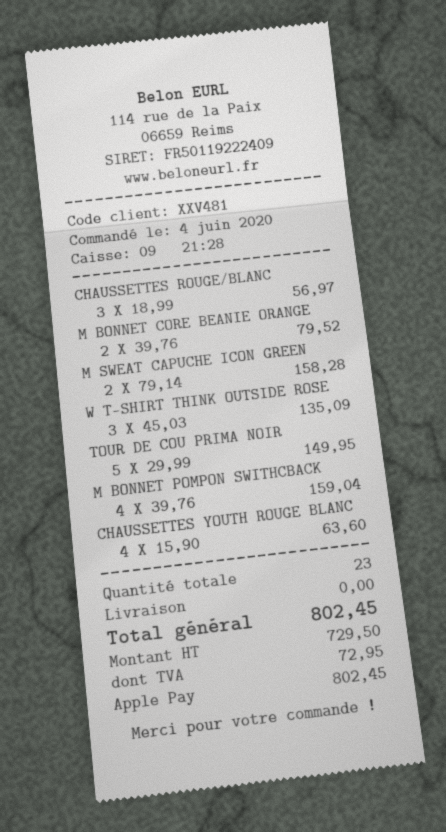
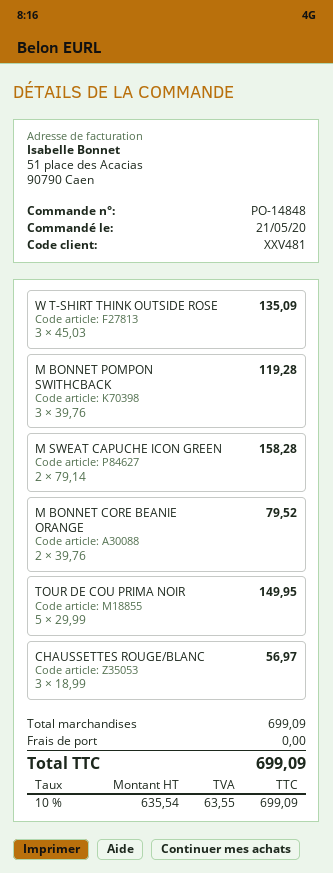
order date: 2020-06-04 -> 2020-05-21
M BONNET POMPON SWITHCBACK: 4 x 39.76 = 159.04 -> 3 x 39.76 = 119.28
CHAUSSETTES YOUTH ROUGE BLANC: 4 x 15.90 = 63.60 -> none
net: 729.50 -> 635.54
tax: 72.95 -> 63.55
total: 802.45 -> 699.09

